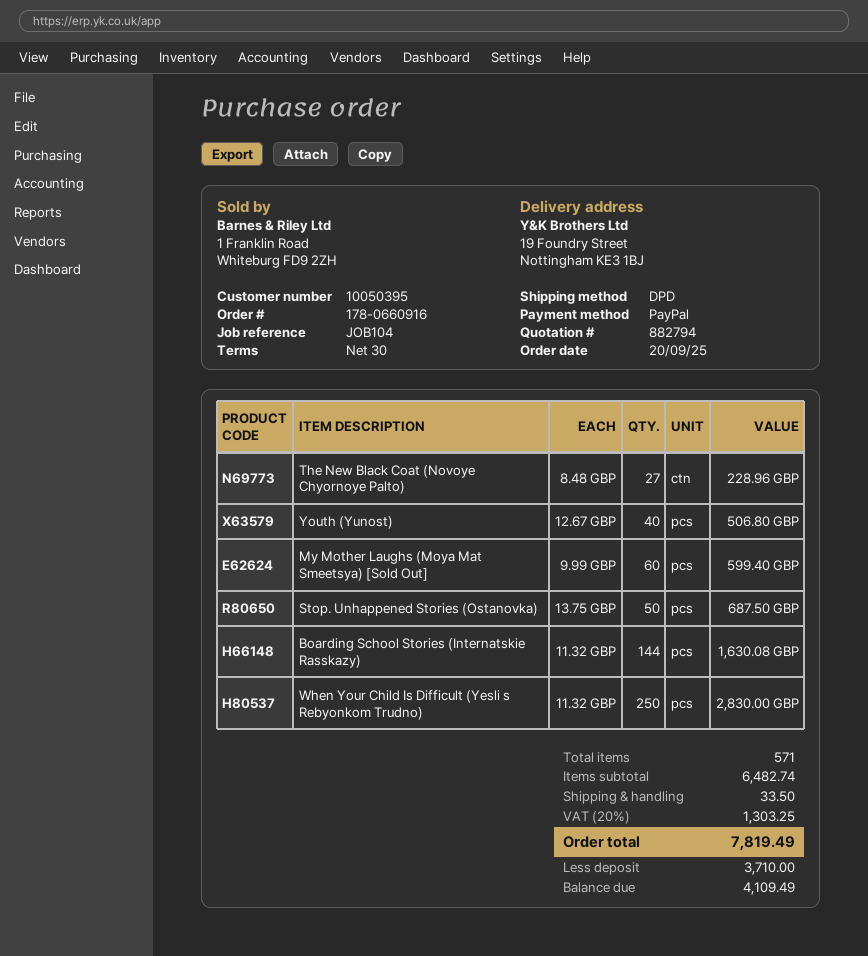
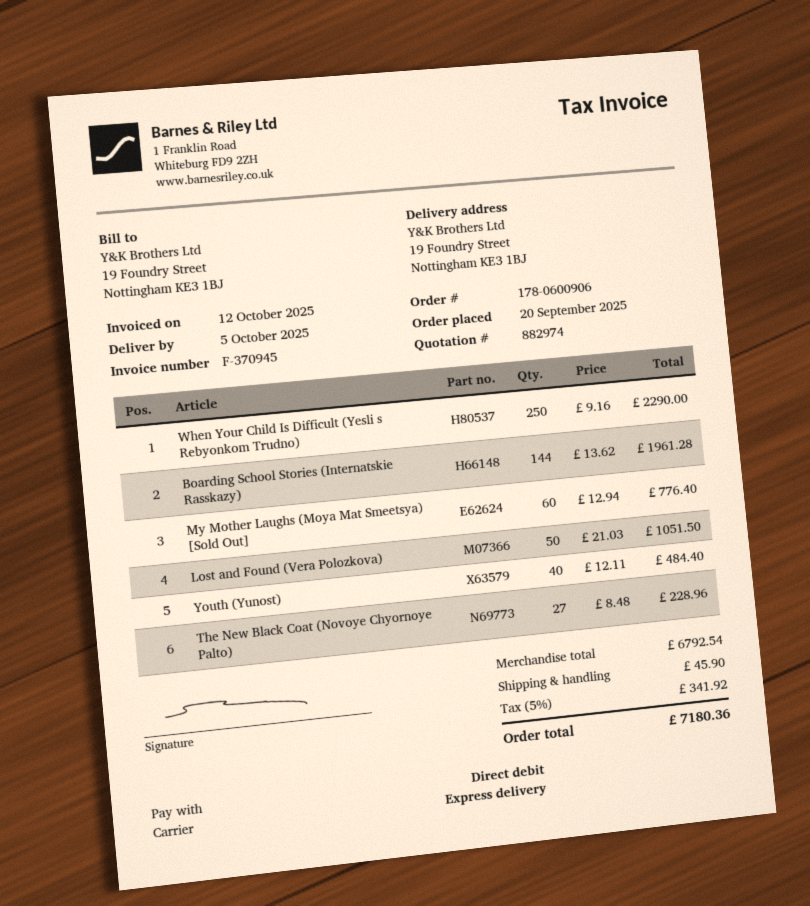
quote number: 882794 -> 882974
order number: 178-0660916 -> 178-0600906
payment method: PayPal -> direct debit
shipping method: DPD -> express
Youth (Yunost): 40 x 12.67 = 506.80 -> 40 x 12.11 = 484.40
My Mother Laughs (Moya Mat Smeetsya) [Sold Out]: 60 x 9.99 = 599.40 -> 60 x 12.94 = 776.40
Stop. Unhappened Stories (Ostanovka): 50 x 13.75 = 687.50 -> none
Boarding School Stories (Internatskie Rasskazy): 144 x 11.32 = 1630.08 -> 144 x 13.62 = 1961.28
When Your Child Is Difficult (Yesli s Rebyonkom Trudno): 250 x 11.32 = 2830.00 -> 250 x 9.16 = 2290.00
Lost and Found (Vera Polozkova): none -> 50 x 21.03 = 1051.50
subtotal: 6482.74 -> 6792.54
shipping: 33.50 -> 45.90
tax: 20% = 1303.25 -> 5% = 341.92
total: 7819.49 -> 7180.36

